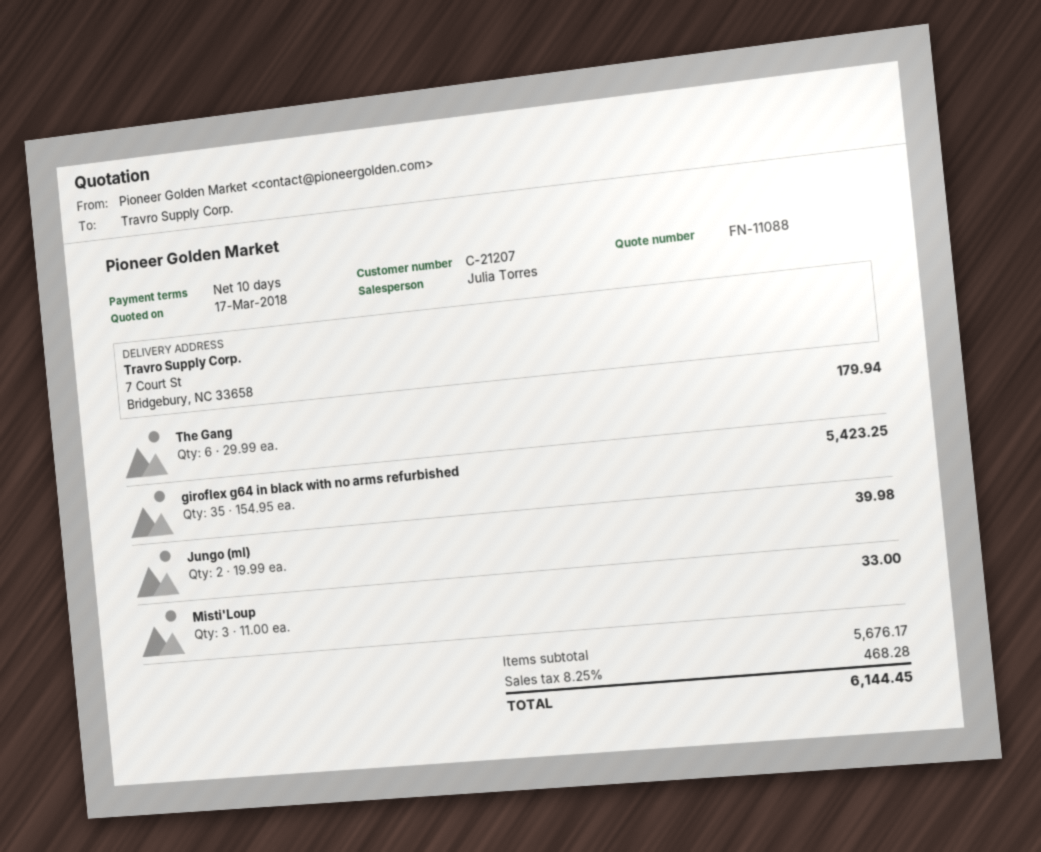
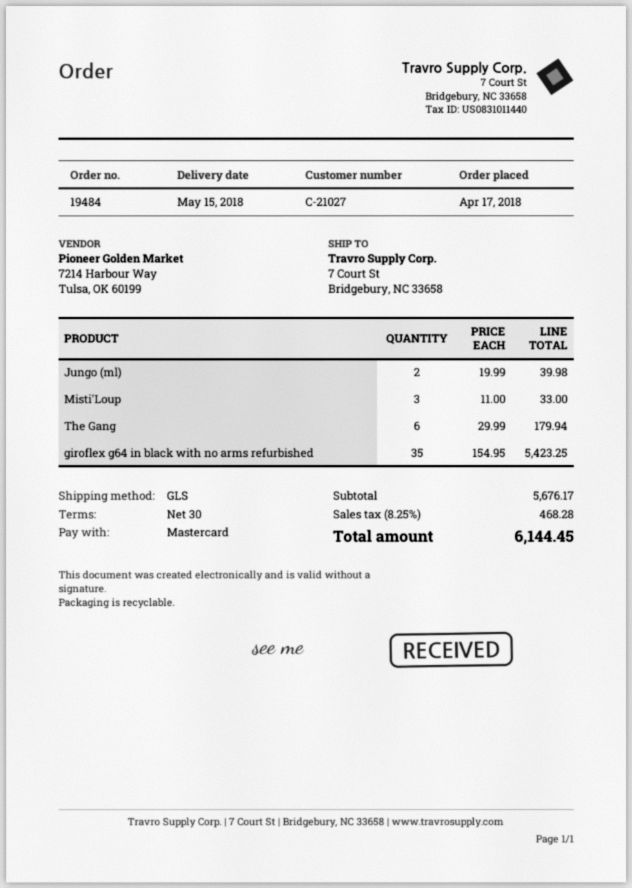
payment terms: 10 days -> 30 days
customer number: C-21207 -> C-21027

